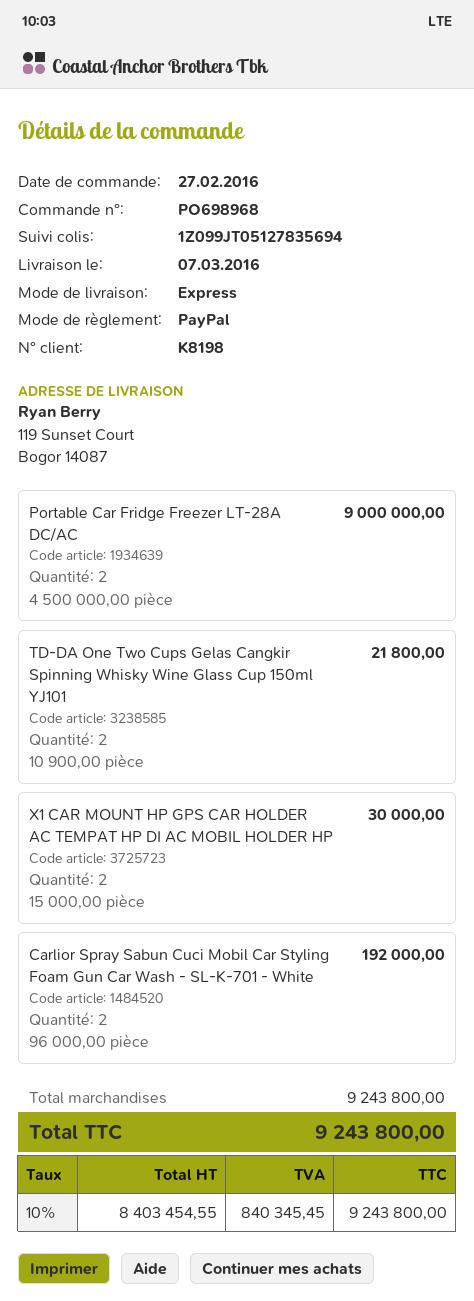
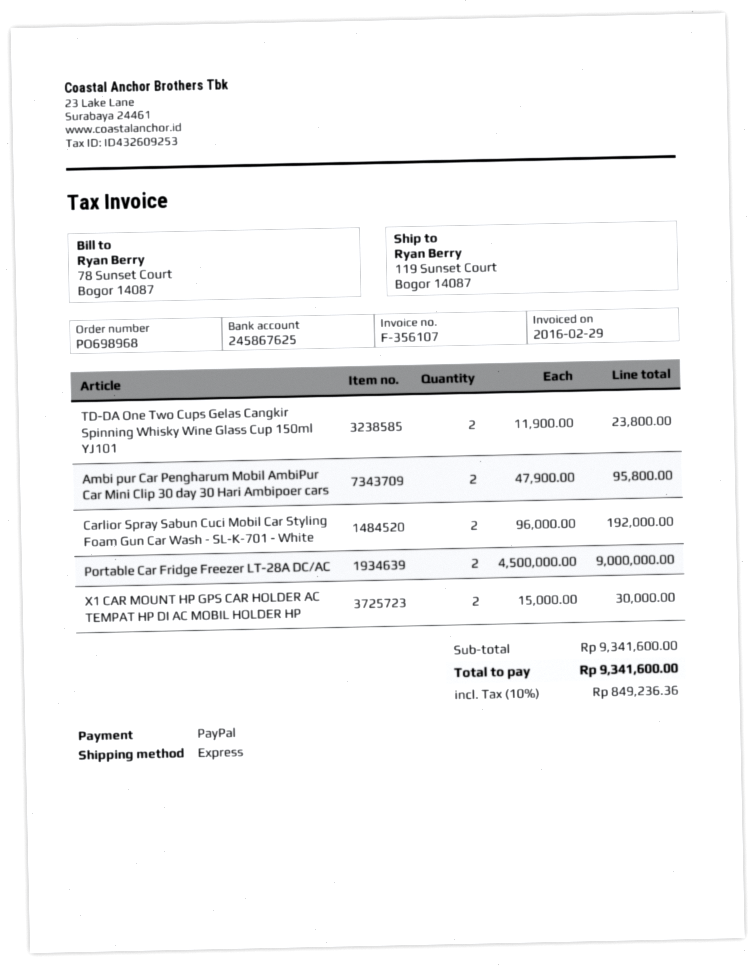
TD-DA One Two Cups Gelas Cangkir Spinning Whisky Wine Glass Cup 150ml YJ101: 2 x 10900.00 = 21800.00 -> 2 x 11900.00 = 23800.00
Ambi pur Car Pengharum Mobil AmbiPur Car Mini Clip 30 day 30 Hari Ambipoer cars: none -> 2 x 47900.00 = 95800.00
subtotal: 9243800.00 -> 9341600.00
tax: 10% = 840345.45 -> 10% = 849236.36
total: 9243800.00 -> 9341600.00

